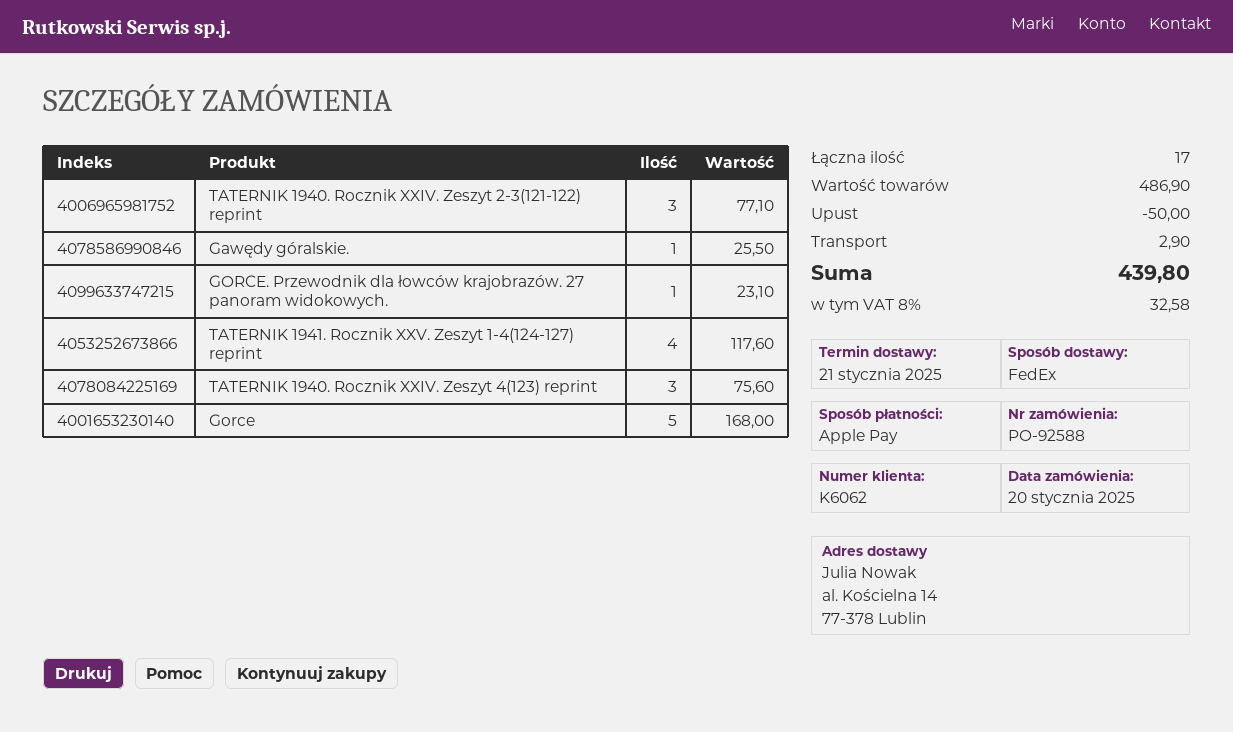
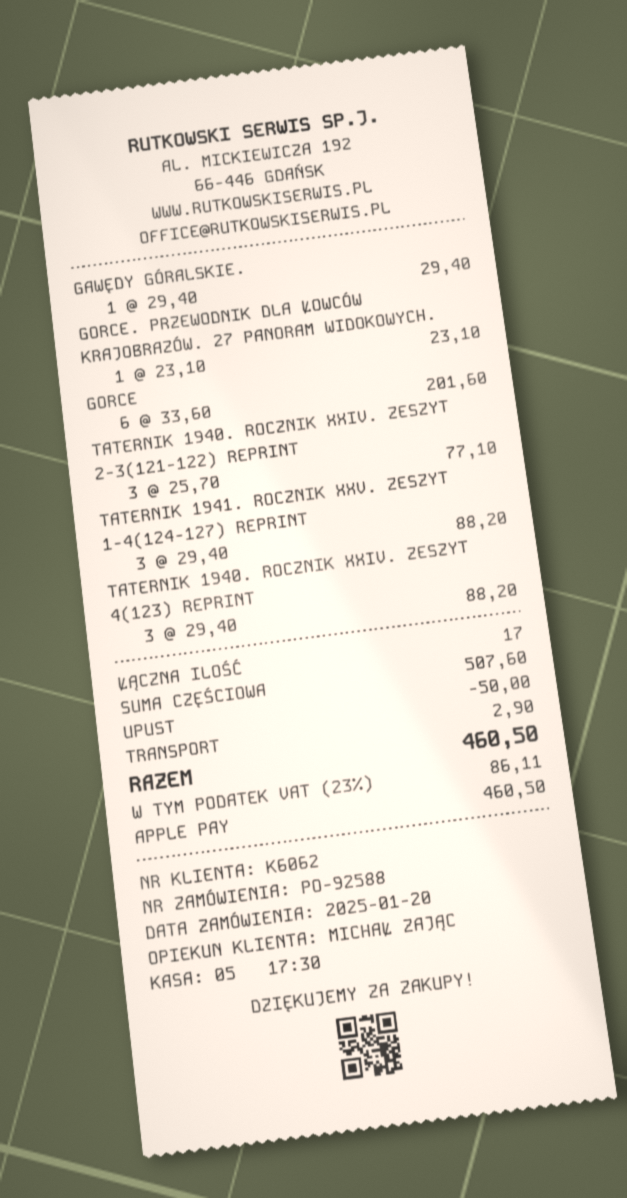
Gawędy góralskie.: 1 for 25.50 -> 1 for 29.40
TATERNIK 1941. Rocznik XXV. Zeszyt 1-4(124-127) reprint: 4 for 117.60 -> 3 for 88.20
TATERNIK 1940. Rocznik XXIV. Zeszyt 4(123) reprint: 3 for 75.60 -> 3 for 88.20
Gorce: 5 for 168.00 -> 6 for 201.60
subtotal: 486.90 -> 507.60
tax: 8% = 32.58 -> 23% = 86.11
total: 439.80 -> 460.50

